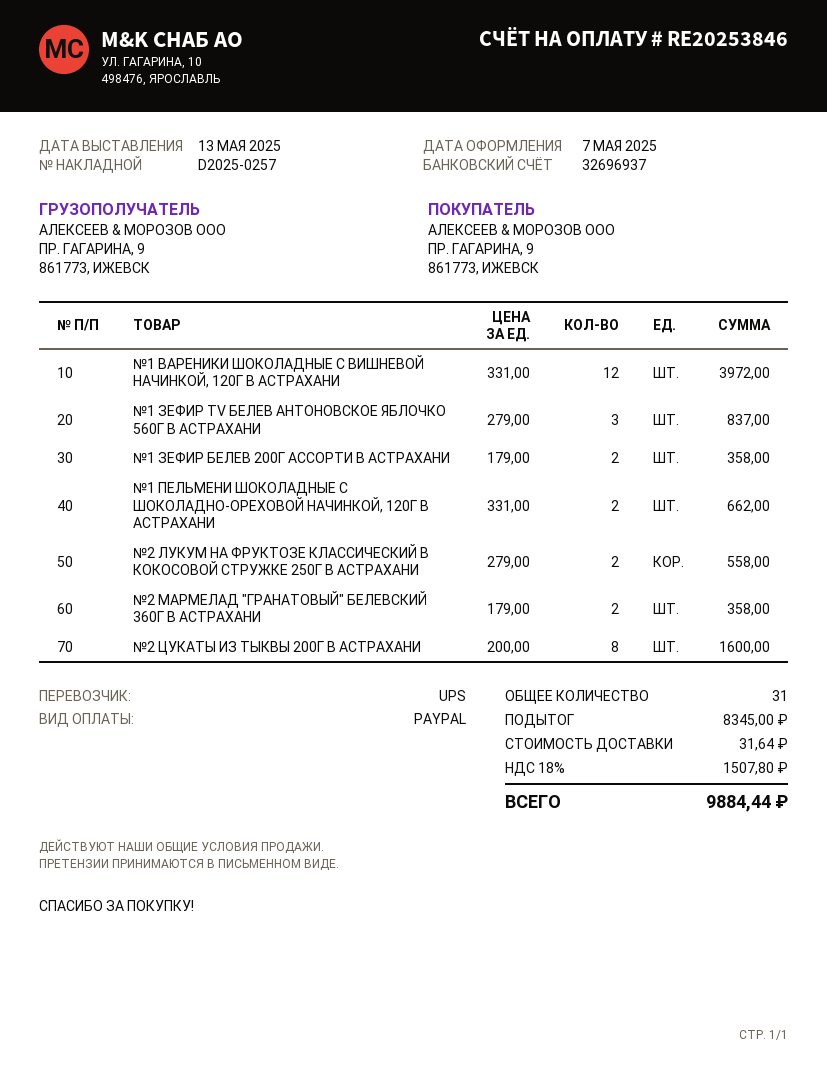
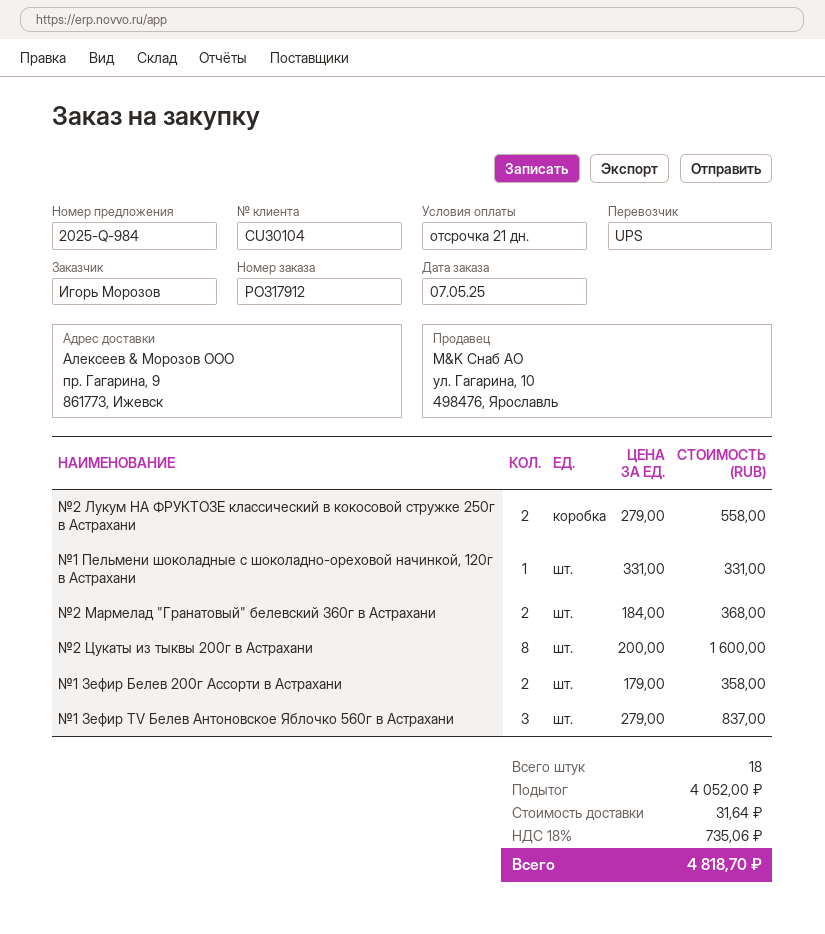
№1 ВАРЕНИКИ ШОКОЛАДНЫЕ С ВИШНЕВОЙ НАЧИНКОЙ, 120Г В АСТРАХАНИ: 12 x 331.00 = 3972.00 -> none
№1 ПЕЛЬМЕНИ ШОКОЛАДНЫЕ С ШОКОЛАДНО-ОРЕХОВОЙ НАЧИНКОЙ, 120Г В АСТРАХАНИ: 2 x 331.00 = 662.00 -> 1 x 331.00 = 331.00
№2 МАРМЕЛАД "ГРАНАТОВЫЙ" БЕЛЕВСКИЙ 360Г В АСТРАХАНИ: 2 x 179.00 = 358.00 -> 2 x 184.00 = 368.00
total quantity: 31 -> 18
subtotal: 8345.00 -> 4052.00
tax: 18% = 1507.80 -> 18% = 735.06
total: 9884.44 -> 4818.70

